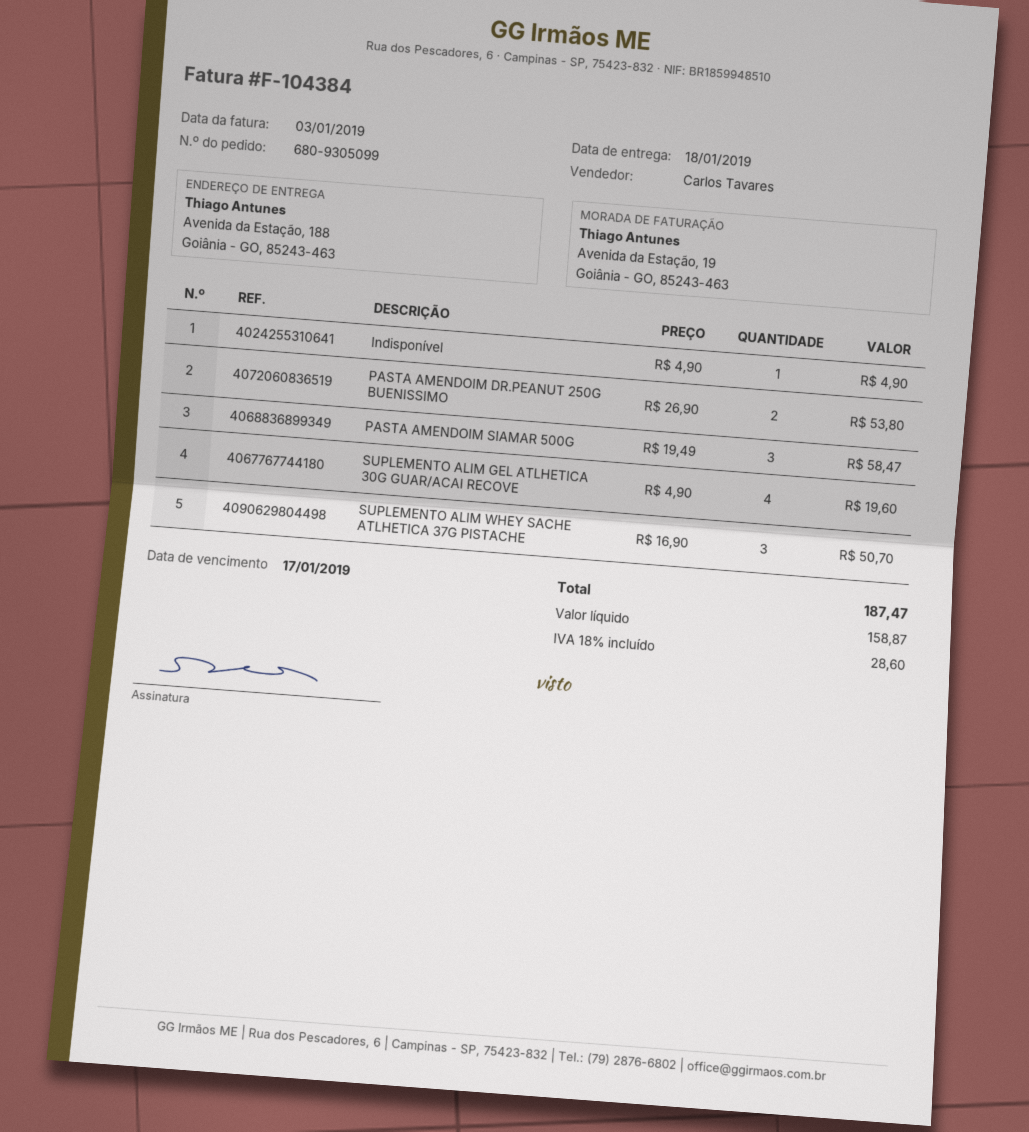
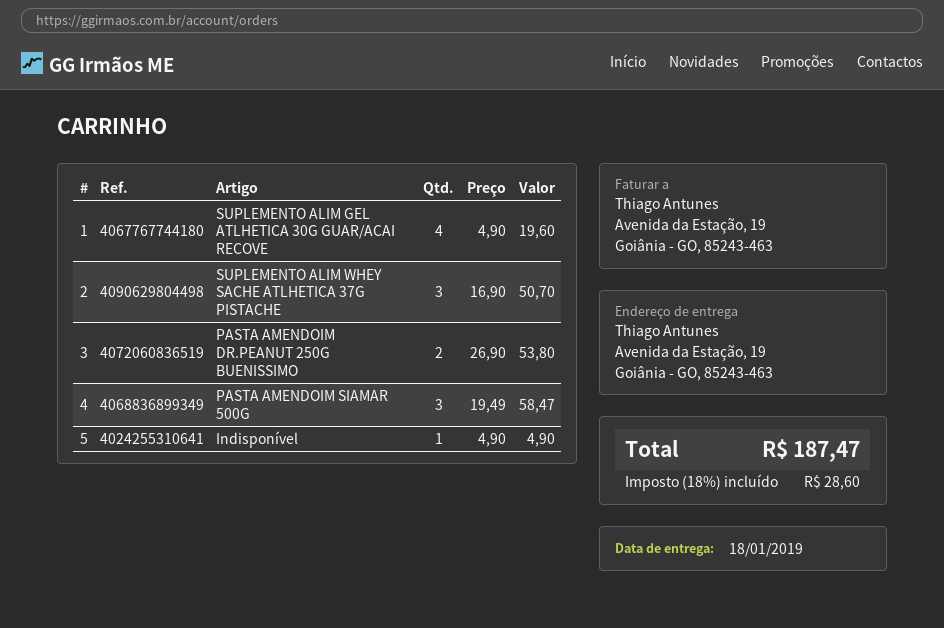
ship to: Avenida da Estação, 188, Goiânia - GO, 85243-463 -> Avenida da Estação, 19, Goiânia - GO, 85243-463

